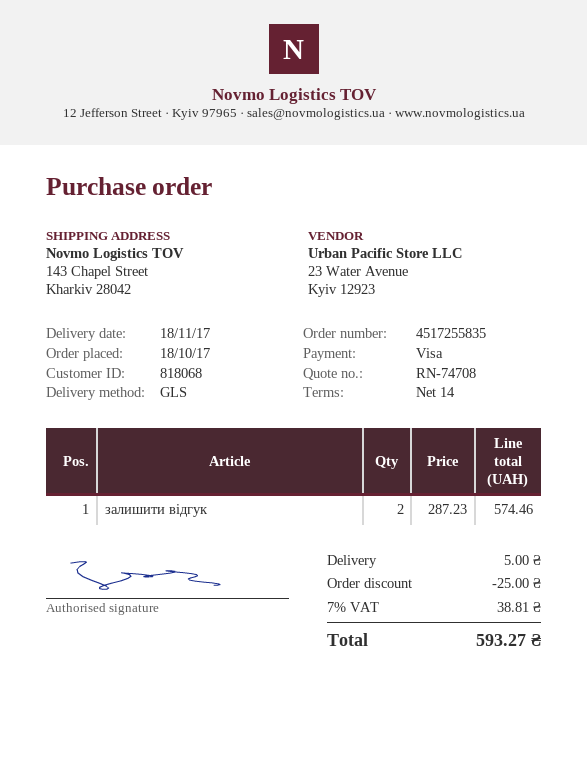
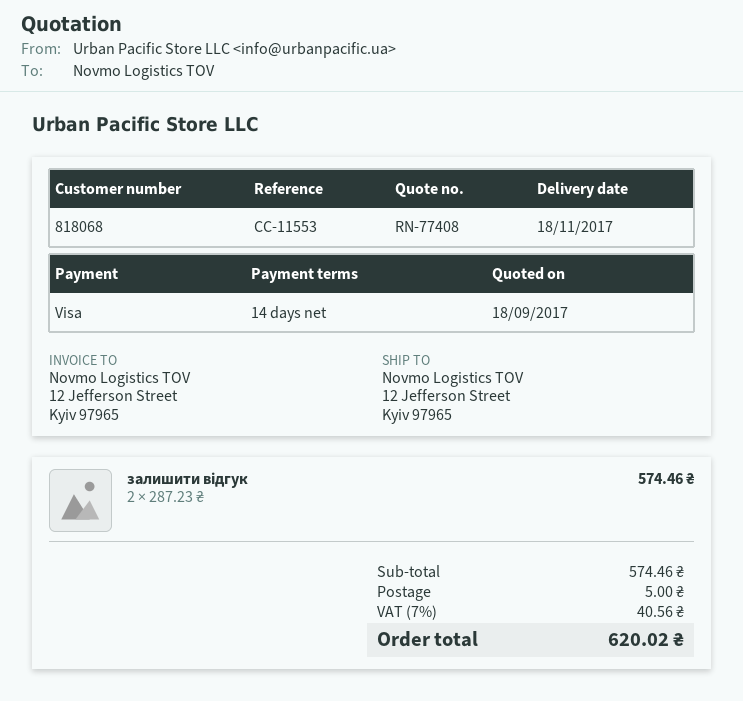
quote number: RN-74708 -> RN-77408
ship to: 143 Chapel Street, Kharkiv 28042 -> 12 Jefferson Street, Kyiv 97965
discount: 25.00 -> none
tax: 7% = 38.81 -> 7% = 40.56
total: 593.27 -> 620.02

